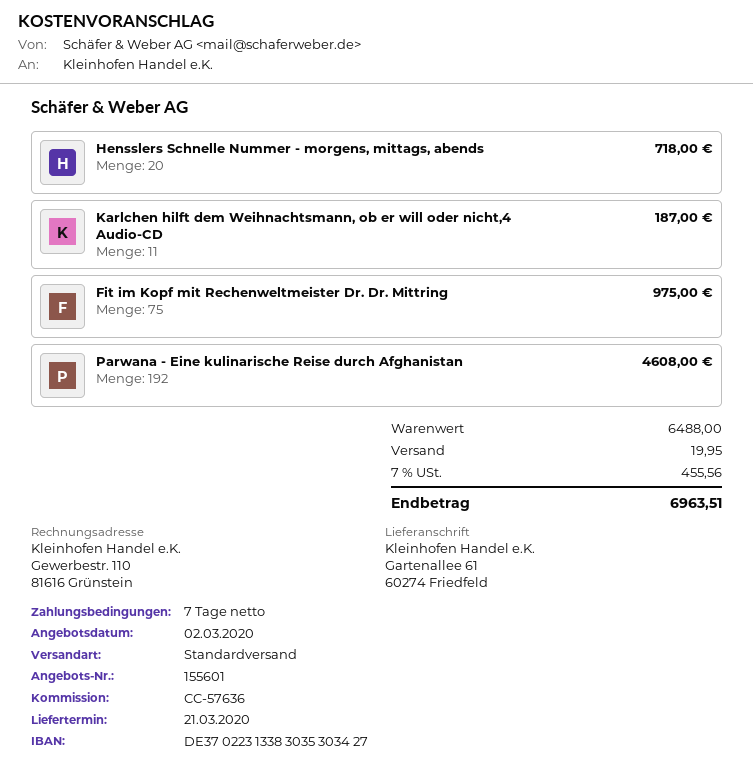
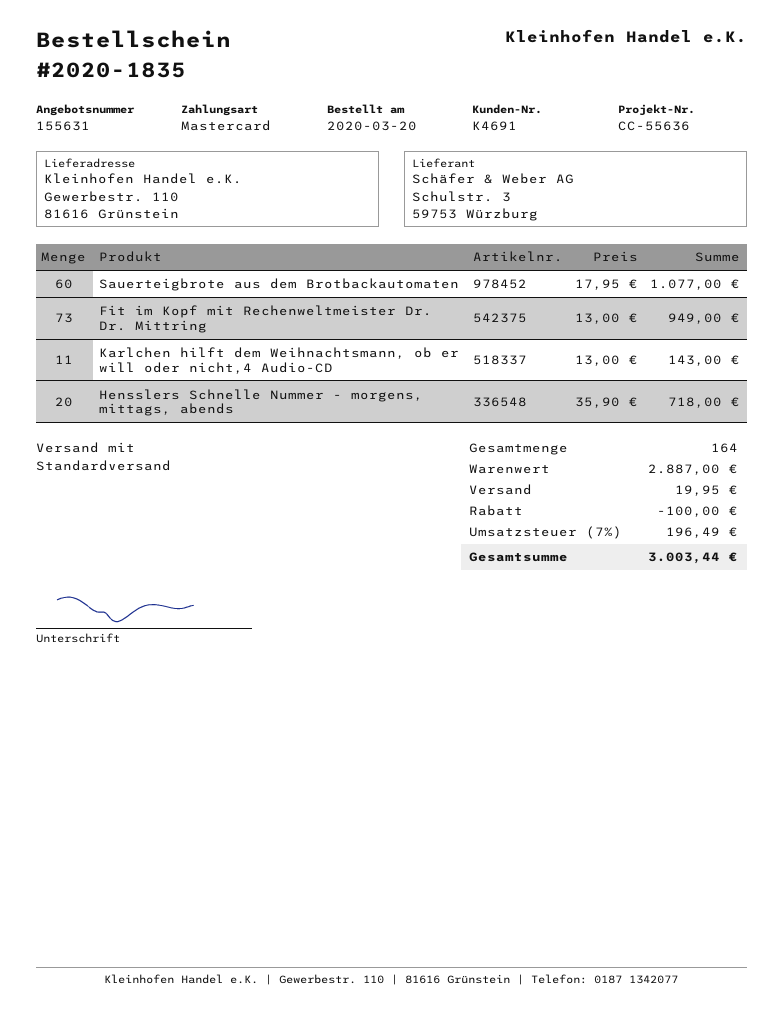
quote number: 155601 -> 155631
reference: CC-57636 -> CC-55636
ship to: Gartenallee 61, 60274 Friedfeld -> Gewerbestr. 110, 81616 Grünstein
Karlchen hilft dem Weihnachtsmann, ob er will oder nicht,4 Audio-CD: 11 for 187.00 -> 11 for 143.00
Fit im Kopf mit Rechenweltmeister Dr. Dr. Mittring: 75 for 975.00 -> 73 for 949.00
Parwana - Eine kulinarische Reise durch Afghanistan: 192 for 4608.00 -> none
Sauerteigbrote aus dem Brotbackautomaten: none -> 60 for 1077.00
subtotal: 6488.00 -> 2887.00
discount: none -> 100.00
tax: 7% = 455.56 -> 7% = 196.49
total: 6963.51 -> 3003.44

